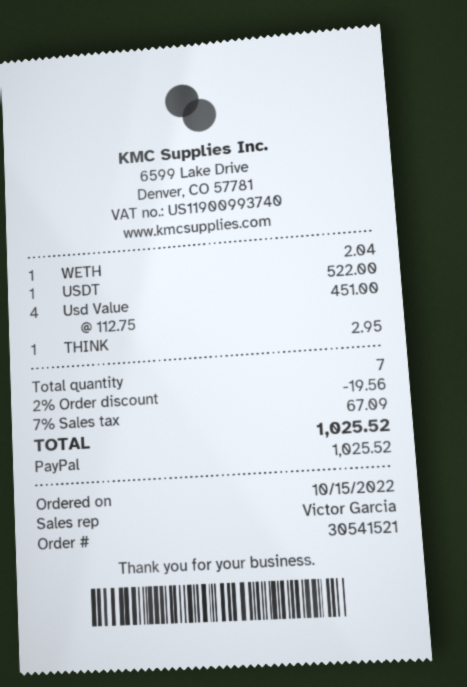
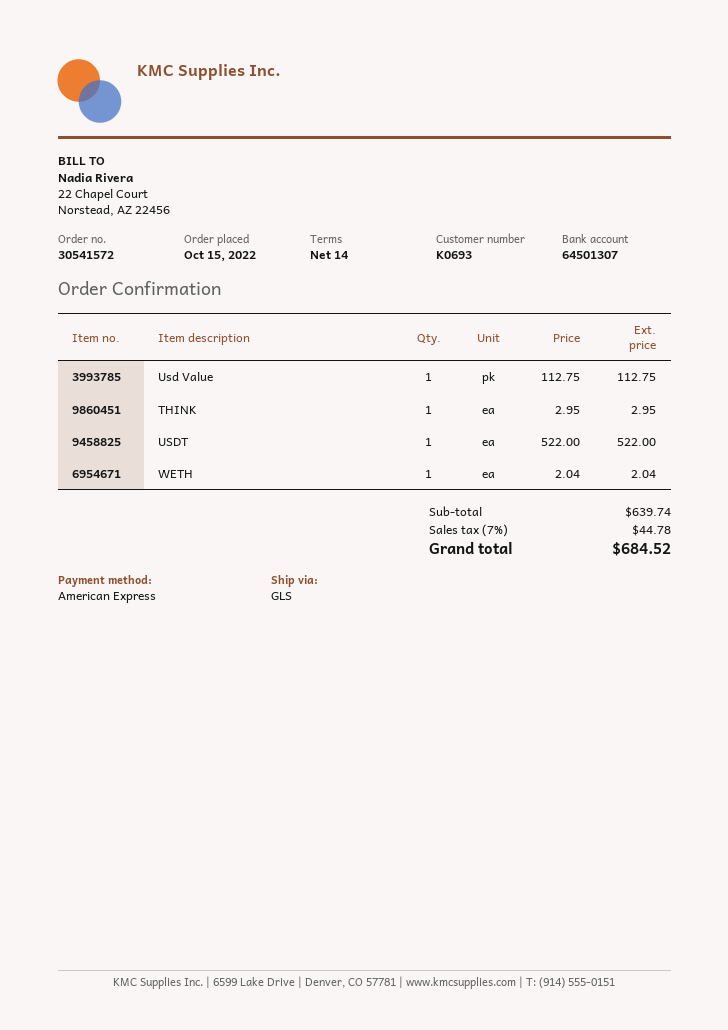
order number: 30541521 -> 30541572
payment method: PayPal -> American Express
Usd Value: 4 x 112.75 = 451.00 -> 1 x 112.75 = 112.75
discount: 2% = 19.56 -> none
tax: 7% = 67.09 -> 7% = 44.78
total: 1025.52 -> 684.52

